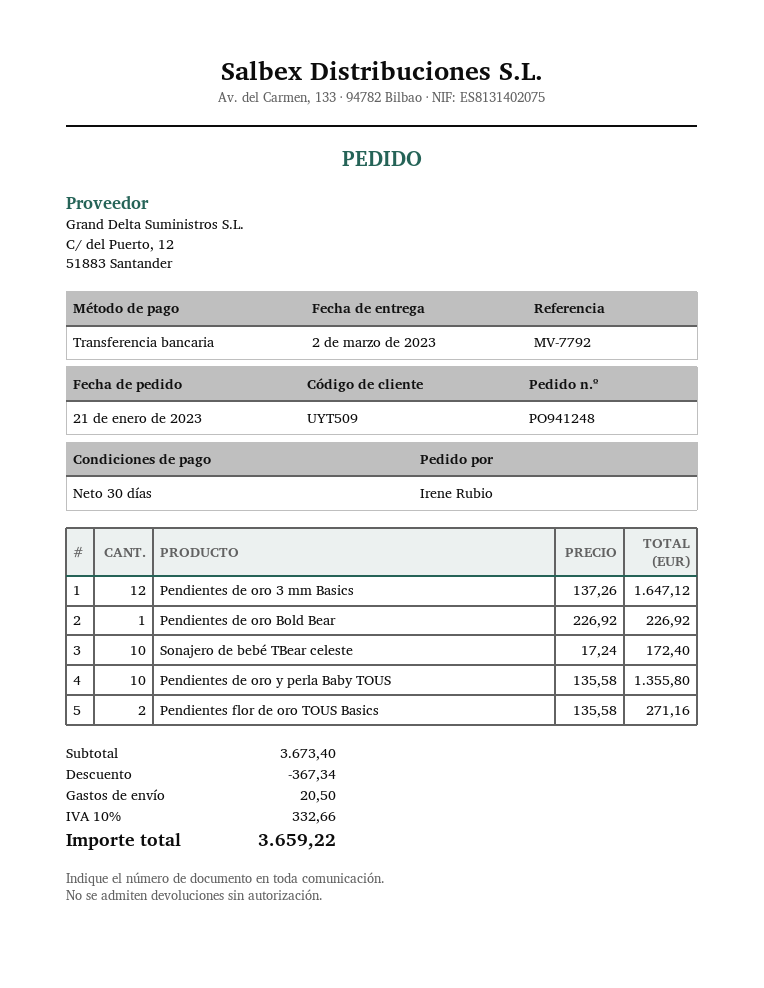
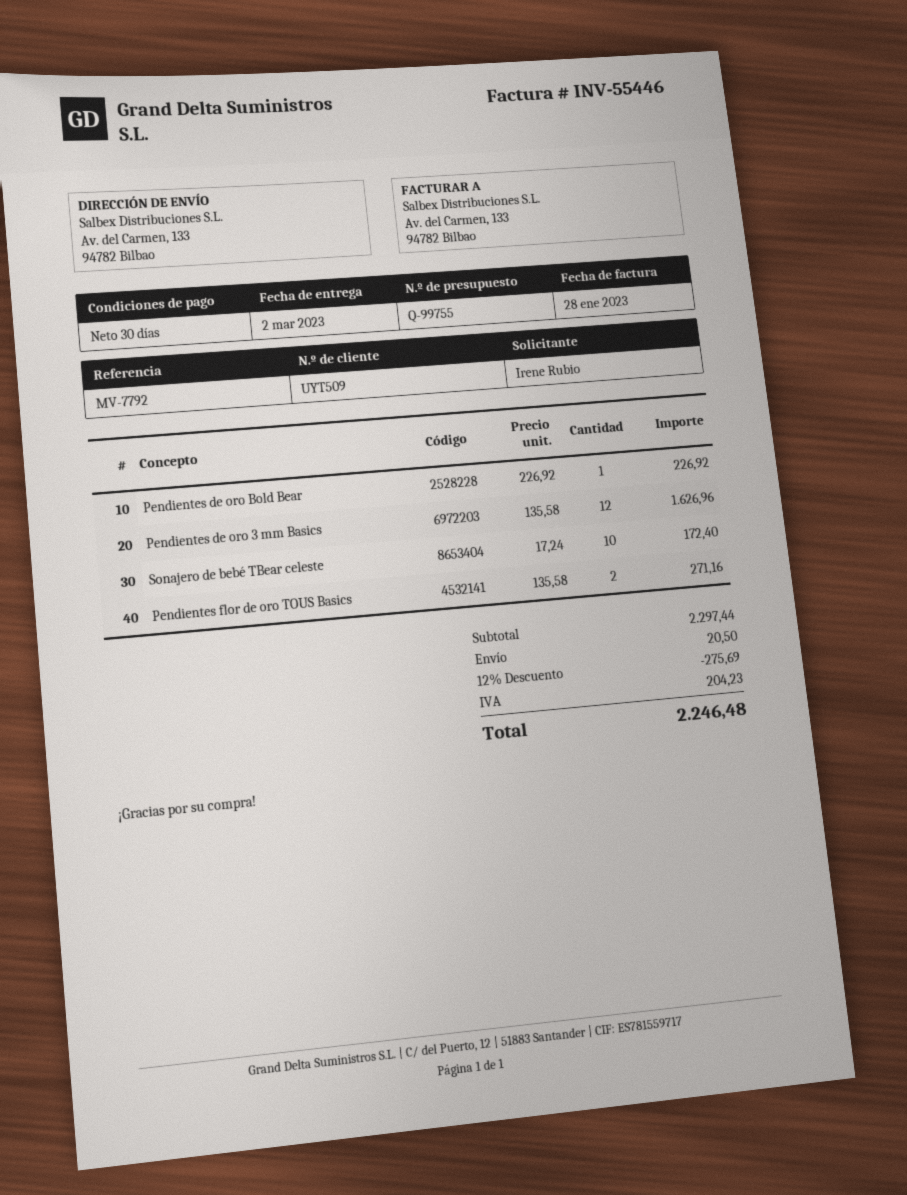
Pendientes de oro 3 mm Basics: 12 x 137.26 = 1647.12 -> 12 x 135.58 = 1626.96
Pendientes de oro y perla Baby TOUS: 10 x 135.58 = 1355.80 -> none
subtotal: 3673.40 -> 2297.44
discount: 367.34 -> 275.69
tax: 332.66 -> 204.23
total: 3659.22 -> 2246.48

